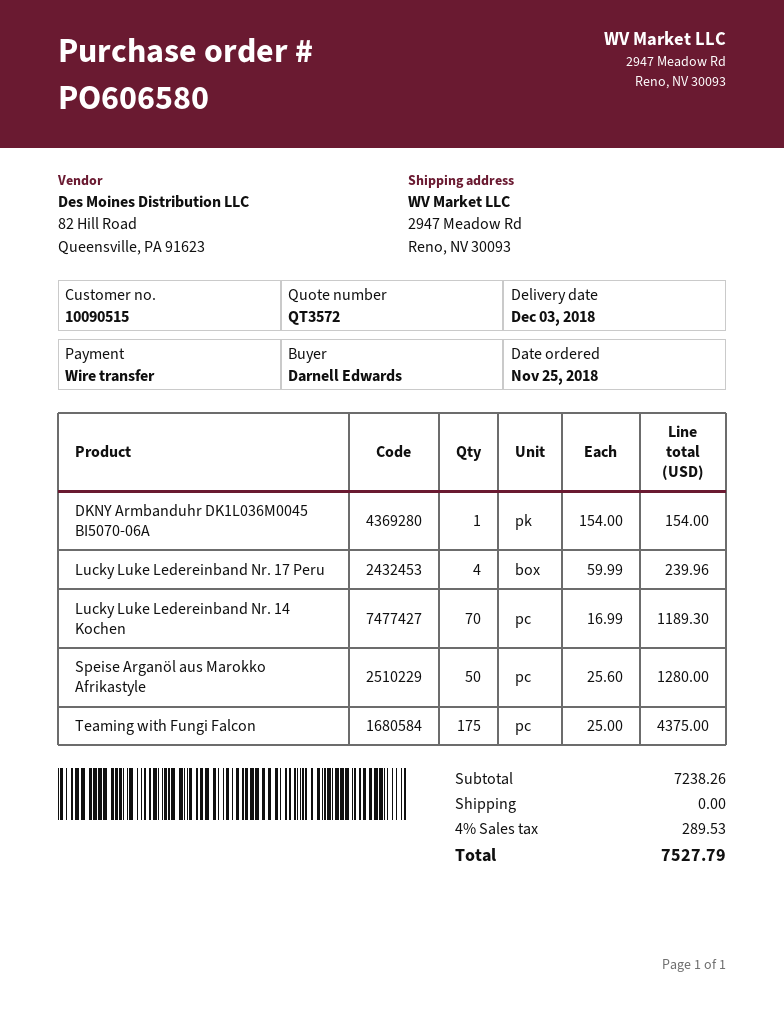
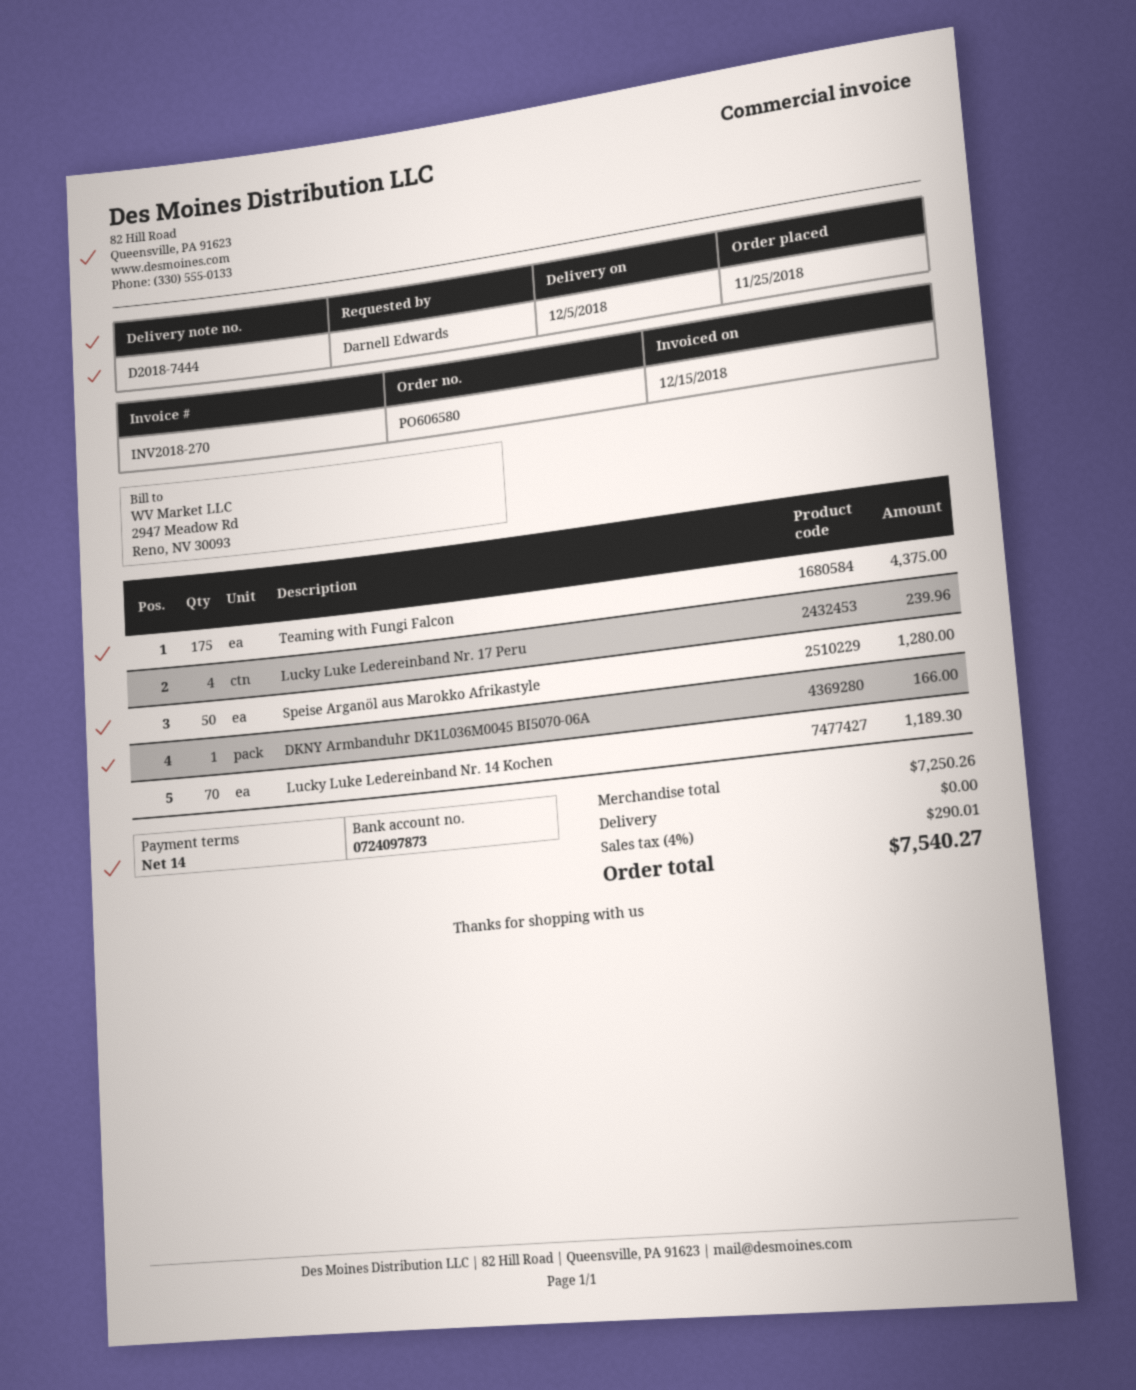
delivery date: 2018-12-03 -> 2018-12-05
DKNY Armbanduhr DK1L036M0045 BI5070-06A: 1 for 154.00 -> 1 for 166.00
subtotal: 7238.26 -> 7250.26
tax: 4% = 289.53 -> 4% = 290.01
total: 7527.79 -> 7540.27

